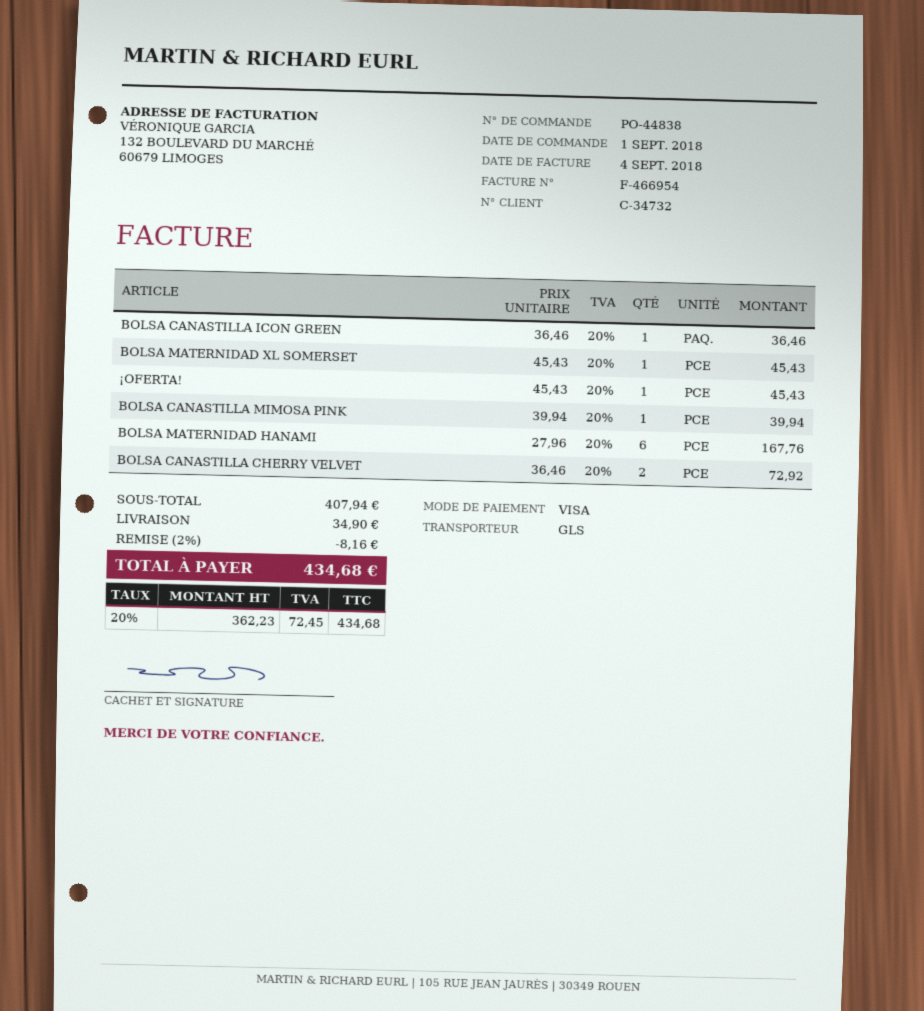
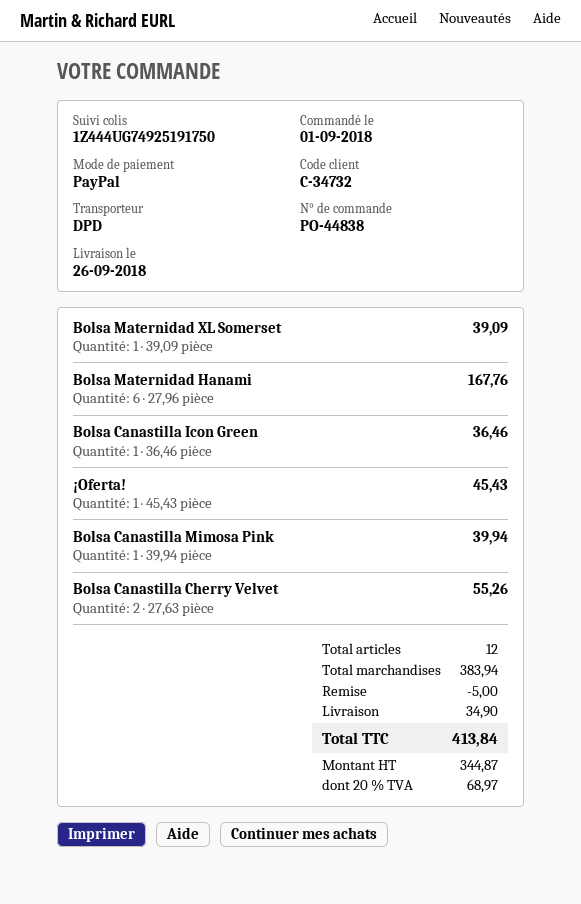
payment method: Visa -> PayPal
shipping method: GLS -> DPD
BOLSA MATERNIDAD XL SOMERSET: 1 x 45.43 = 45.43 -> 1 x 39.09 = 39.09
BOLSA CANASTILLA CHERRY VELVET: 2 x 36.46 = 72.92 -> 2 x 27.63 = 55.26
subtotal: 407.94 -> 383.94
discount: 8.16 -> 5.00
net: 362.23 -> 344.87
tax: 20% = 72.45 -> 20% = 68.97
total: 434.68 -> 413.84

